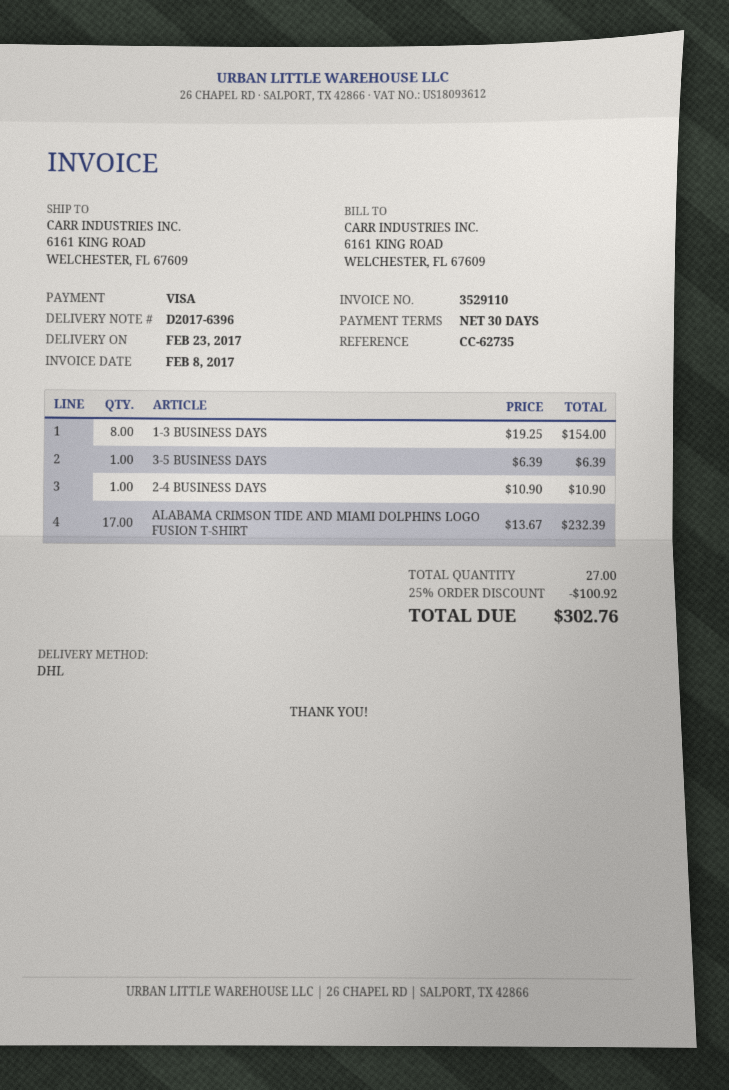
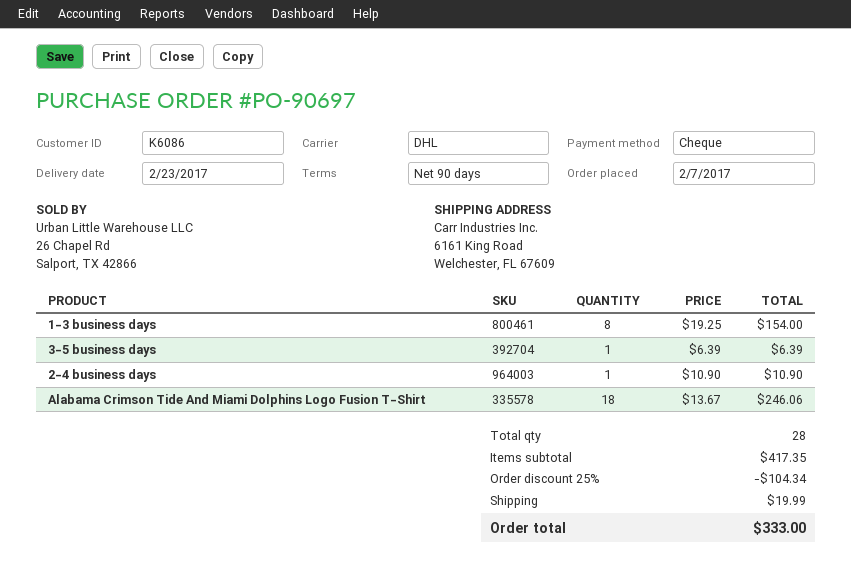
payment terms: 30 days -> 90 days
payment method: Visa -> cheque
ALABAMA CRIMSON TIDE AND MIAMI DOLPHINS LOGO FUSION T-SHIRT: 17 x 13.67 = 232.39 -> 18 x 13.67 = 246.06
total quantity: 27 -> 28
discount: 25% = 100.92 -> 25% = 104.34
shipping: none -> 19.99
total: 302.76 -> 333.00

